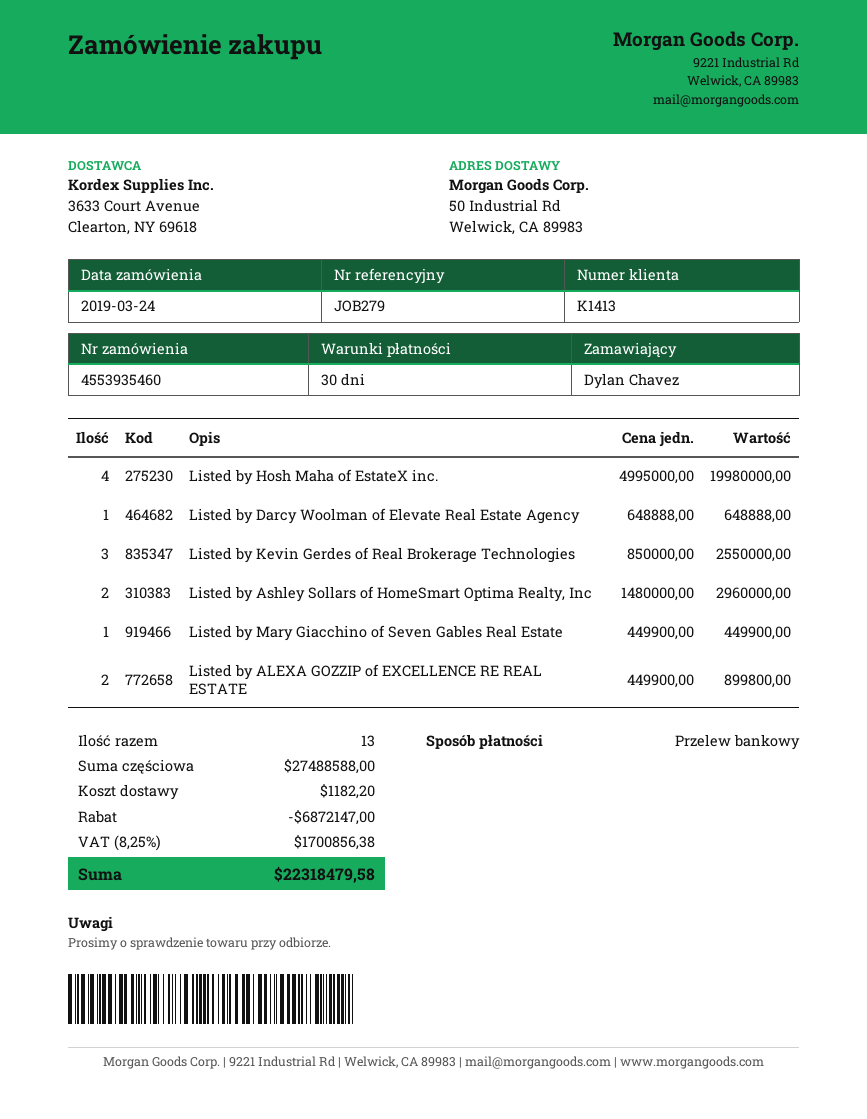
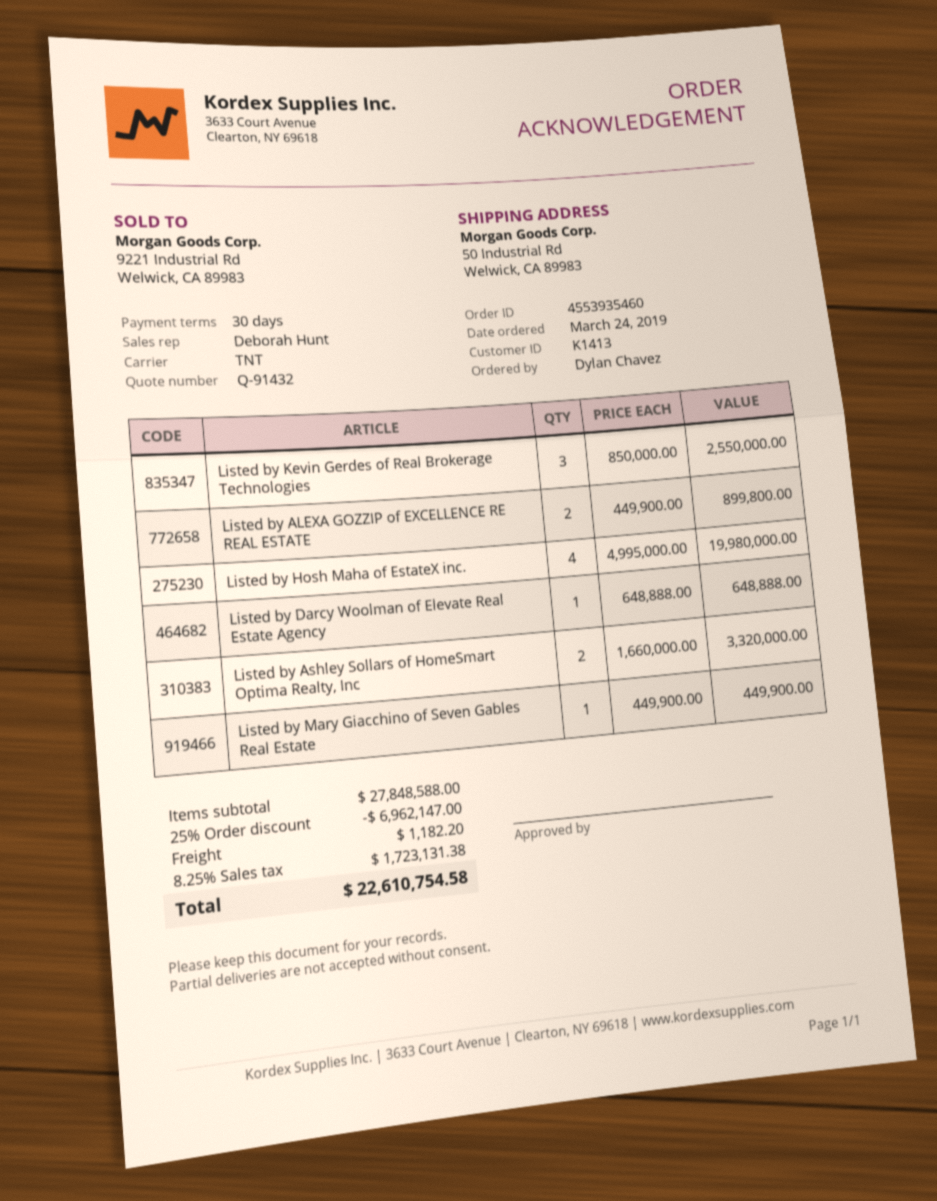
Listed by Ashley Sollars of HomeSmart Optima Realty, Inc: 2 x 1480000.00 = 2960000.00 -> 2 x 1660000.00 = 3320000.00
subtotal: 27488588.00 -> 27848588.00
discount: 6872147.00 -> 6962147.00
tax: 8.25% = 1700856.38 -> 8.25% = 1723131.38
total: 22318479.58 -> 22610754.58

